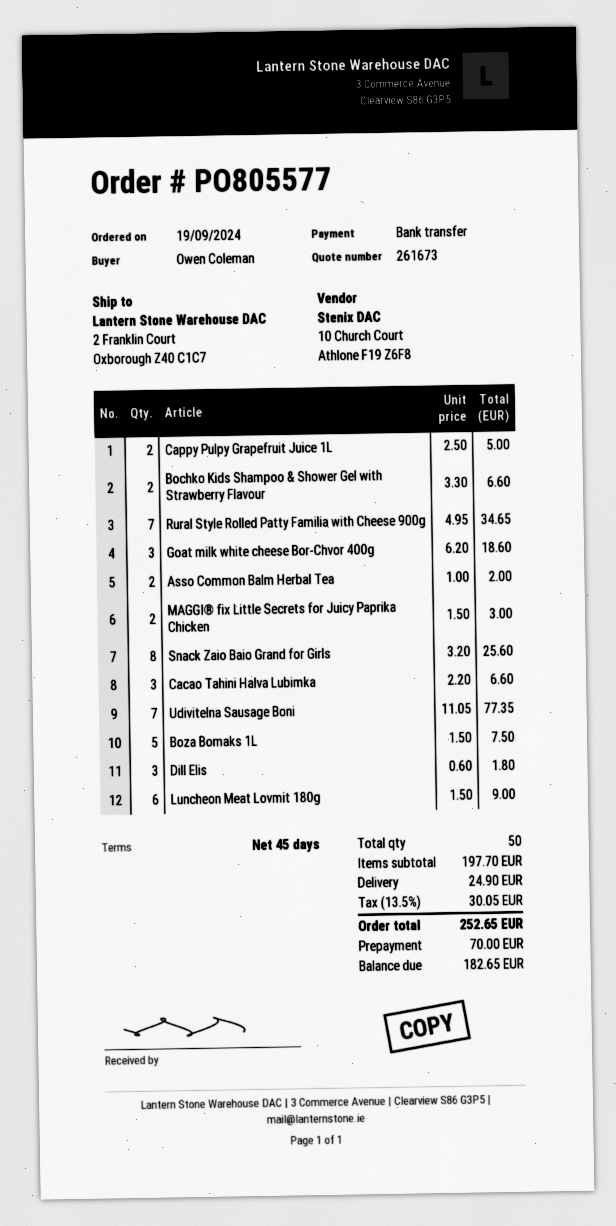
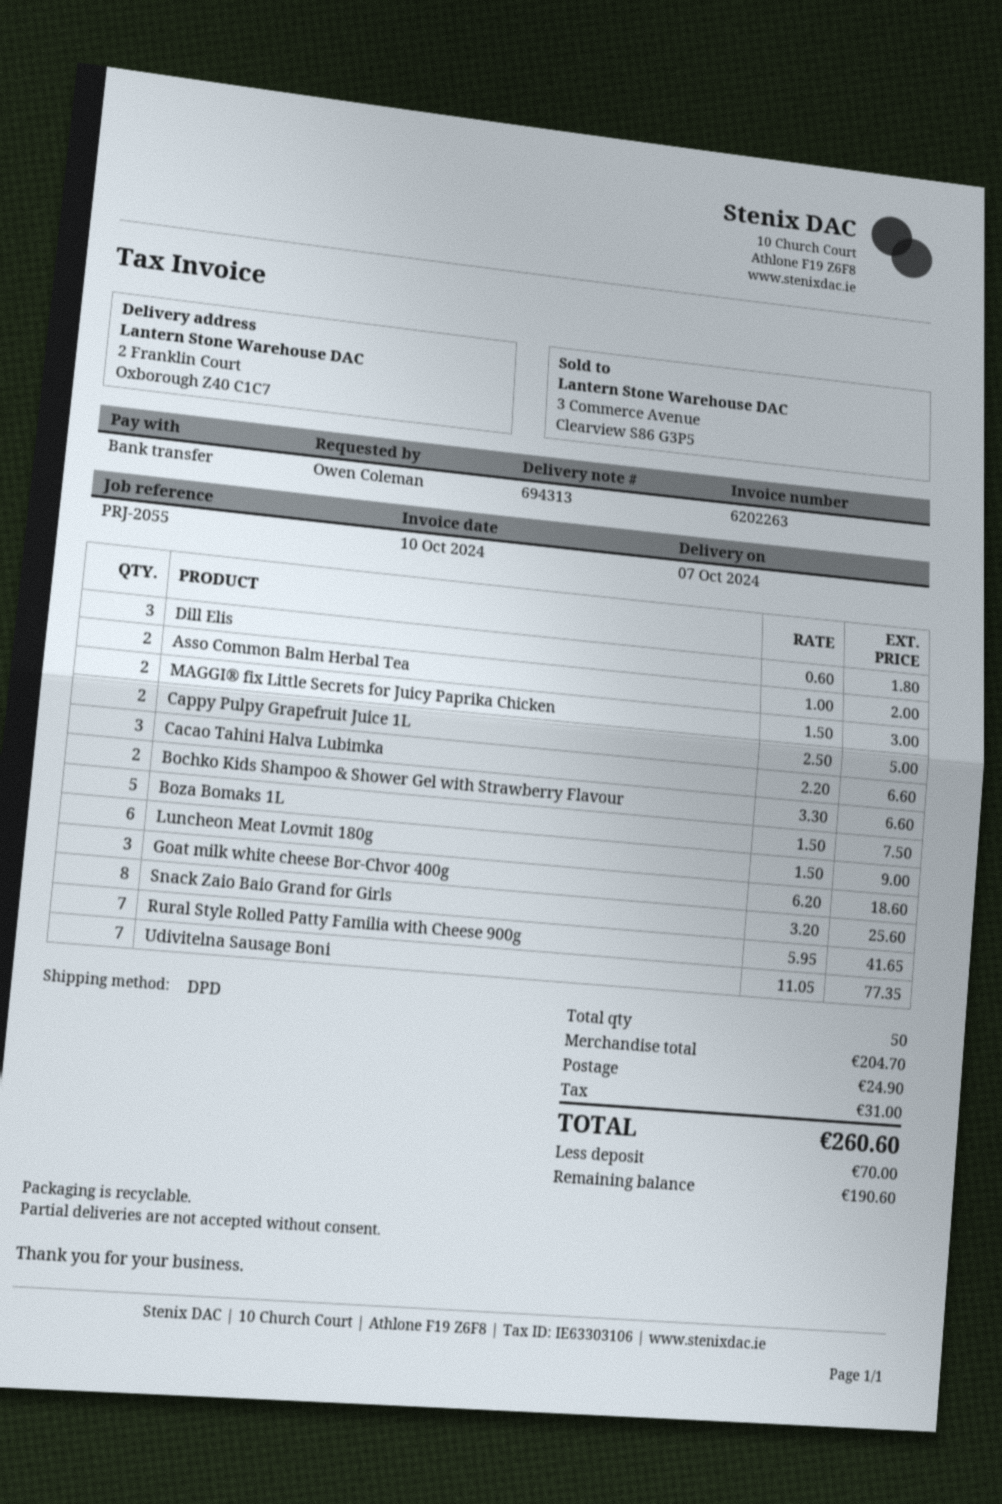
Rural Style Rolled Patty Familia with Cheese 900g: 7 x 4.95 = 34.65 -> 7 x 5.95 = 41.65
subtotal: 197.70 -> 204.70
tax: 30.05 -> 31.00
total: 252.65 -> 260.60
balance: 182.65 -> 190.60

